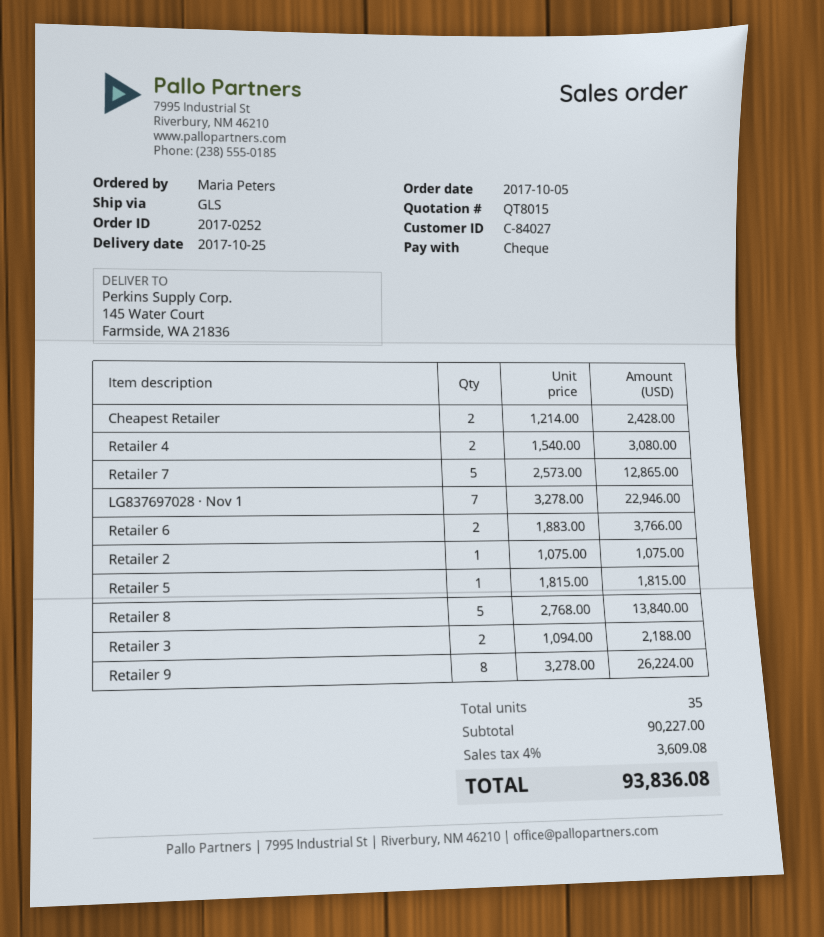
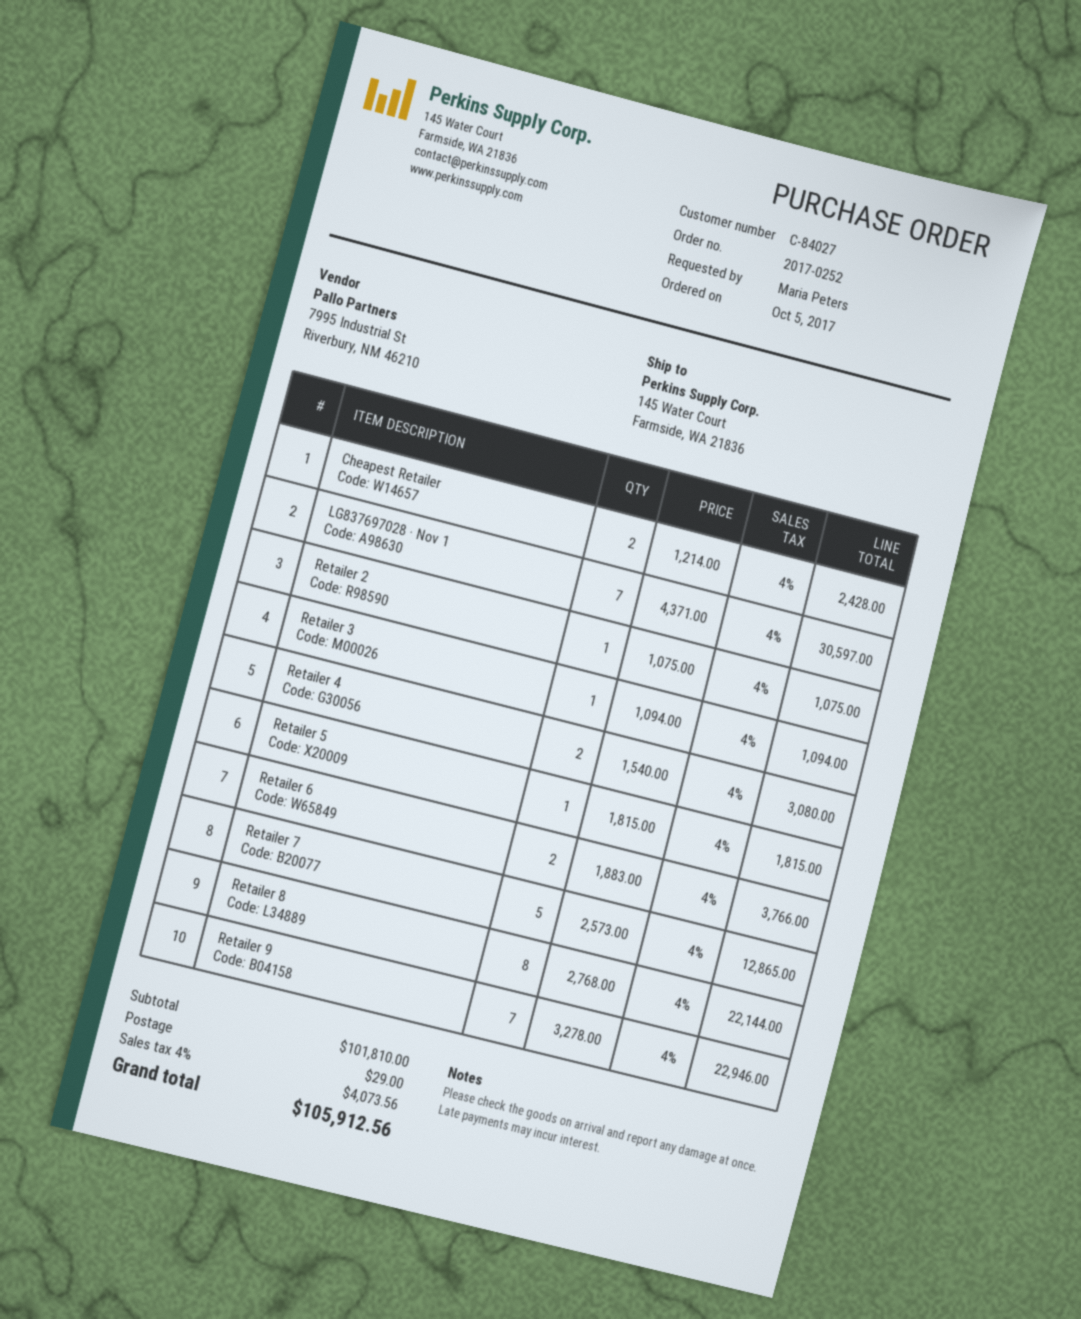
LG837697028 · Nov 1: 7 x 3278.00 = 22946.00 -> 7 x 4371.00 = 30597.00
Retailer 8: 5 x 2768.00 = 13840.00 -> 8 x 2768.00 = 22144.00
Retailer 3: 2 x 1094.00 = 2188.00 -> 1 x 1094.00 = 1094.00
Retailer 9: 8 x 3278.00 = 26224.00 -> 7 x 3278.00 = 22946.00
subtotal: 90227.00 -> 101810.00
shipping: none -> 29.00
tax: 4% = 3609.08 -> 4% = 4073.56
total: 93836.08 -> 105912.56

